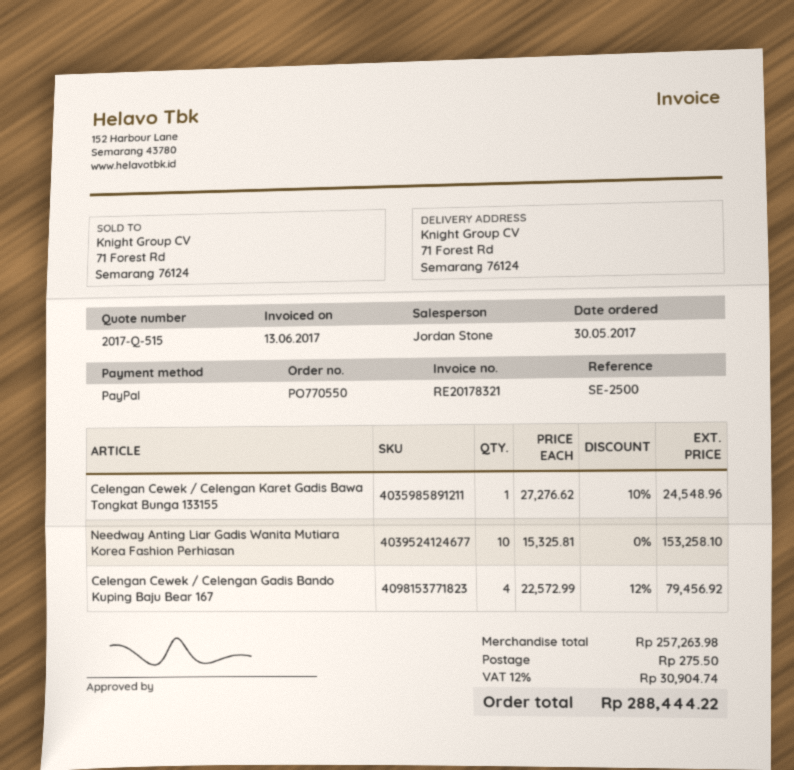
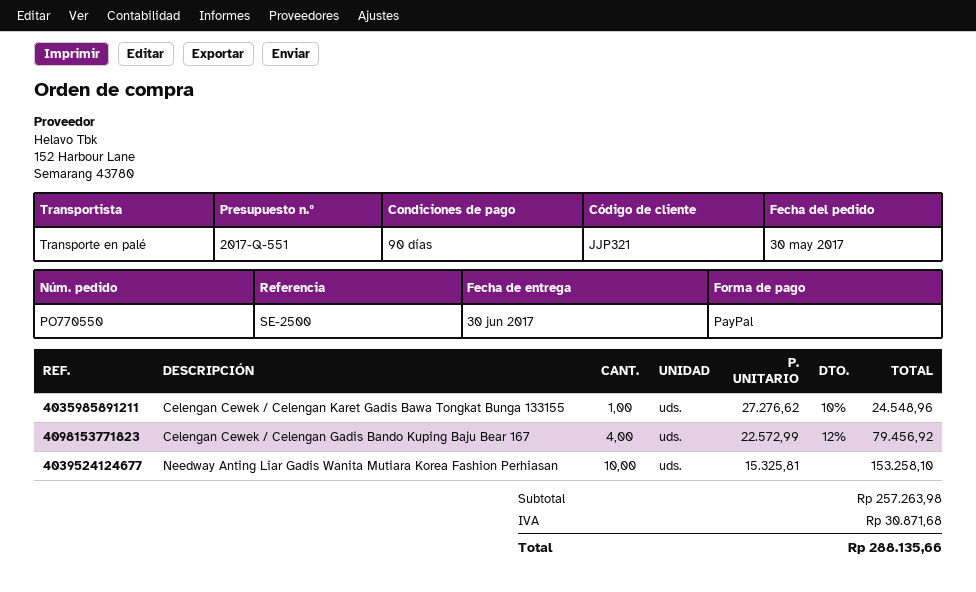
quote number: 2017-Q-515 -> 2017-Q-551
shipping: 275.50 -> none
tax: 30904.74 -> 30871.68
total: 288444.22 -> 288135.66

